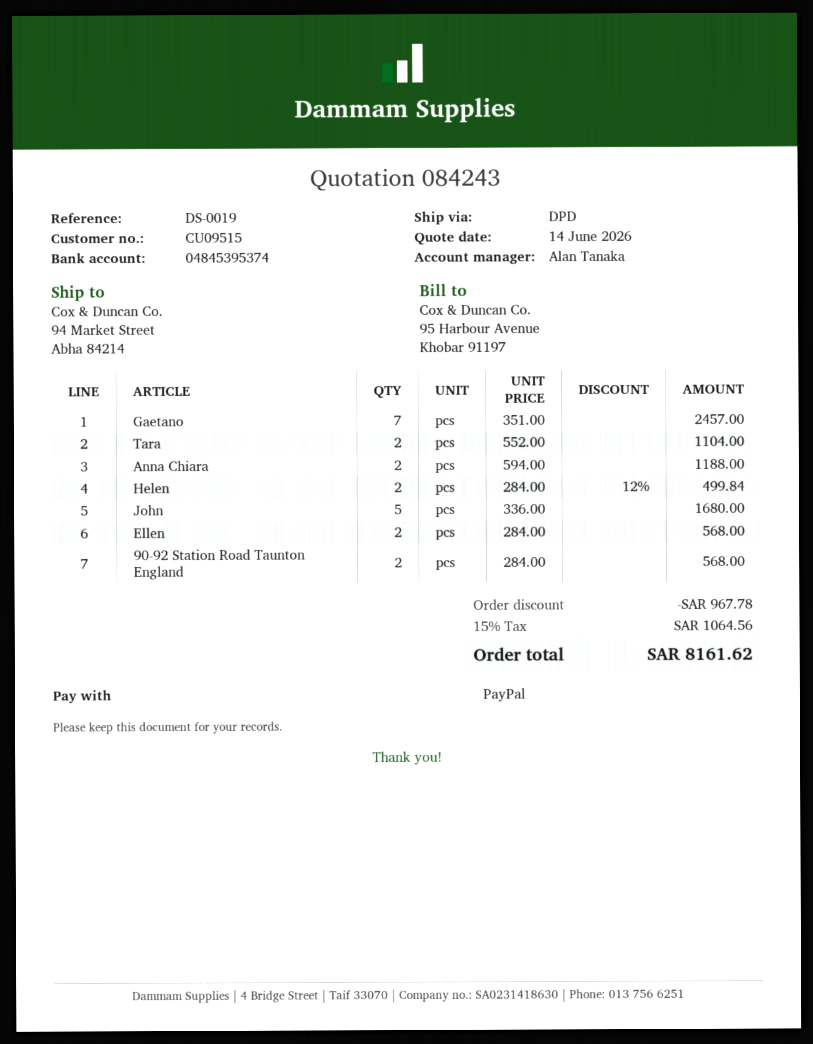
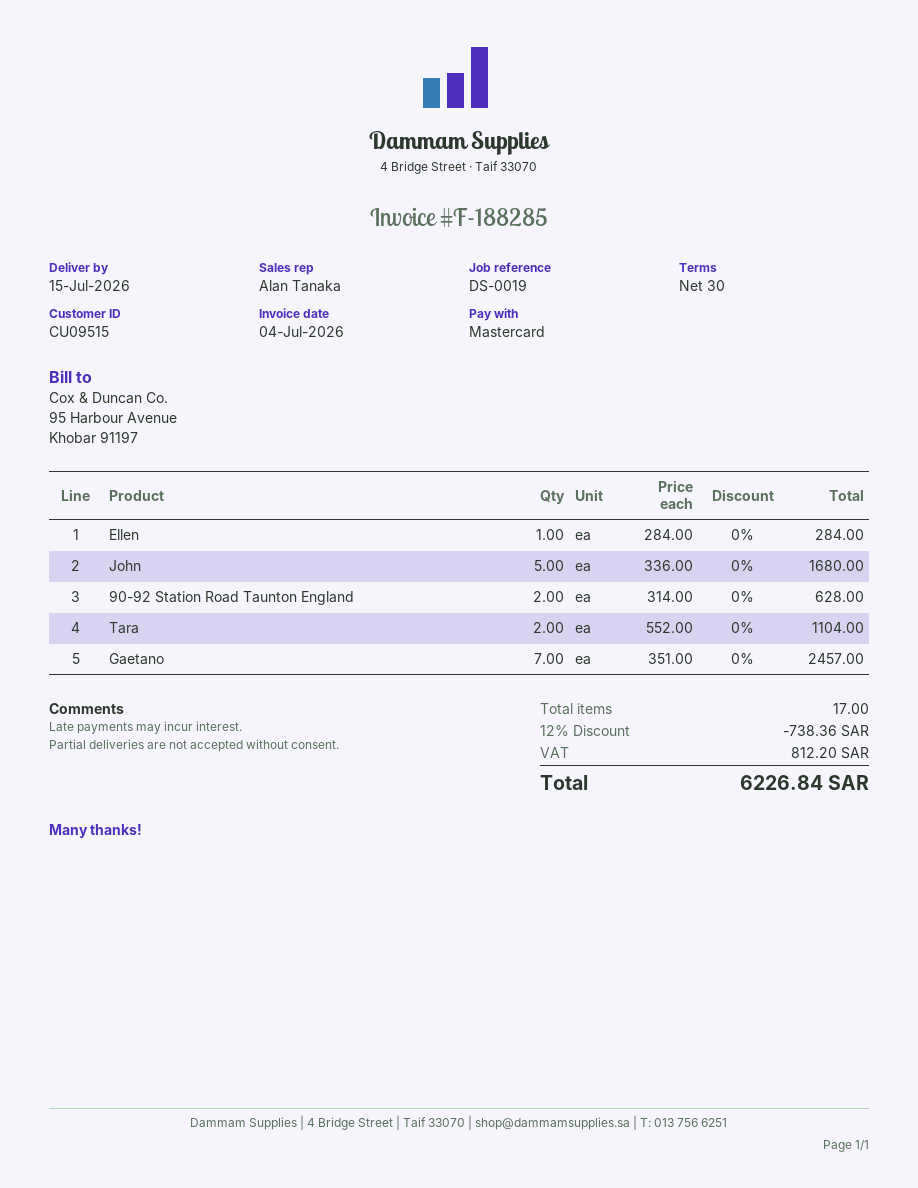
payment method: PayPal -> Mastercard
Anna Chiara: 2 x 594.00 = 1188.00 -> none
Helen: 2 x 284.00 - 12% = 499.84 -> none
Ellen: 2 x 284.00 = 568.00 -> 1 x 284.00 = 284.00
90-92 Station Road Taunton England: 2 x 284.00 = 568.00 -> 2 x 314.00 = 628.00
discount: 967.78 -> 738.36
tax: 1064.56 -> 812.20
total: 8161.62 -> 6226.84

